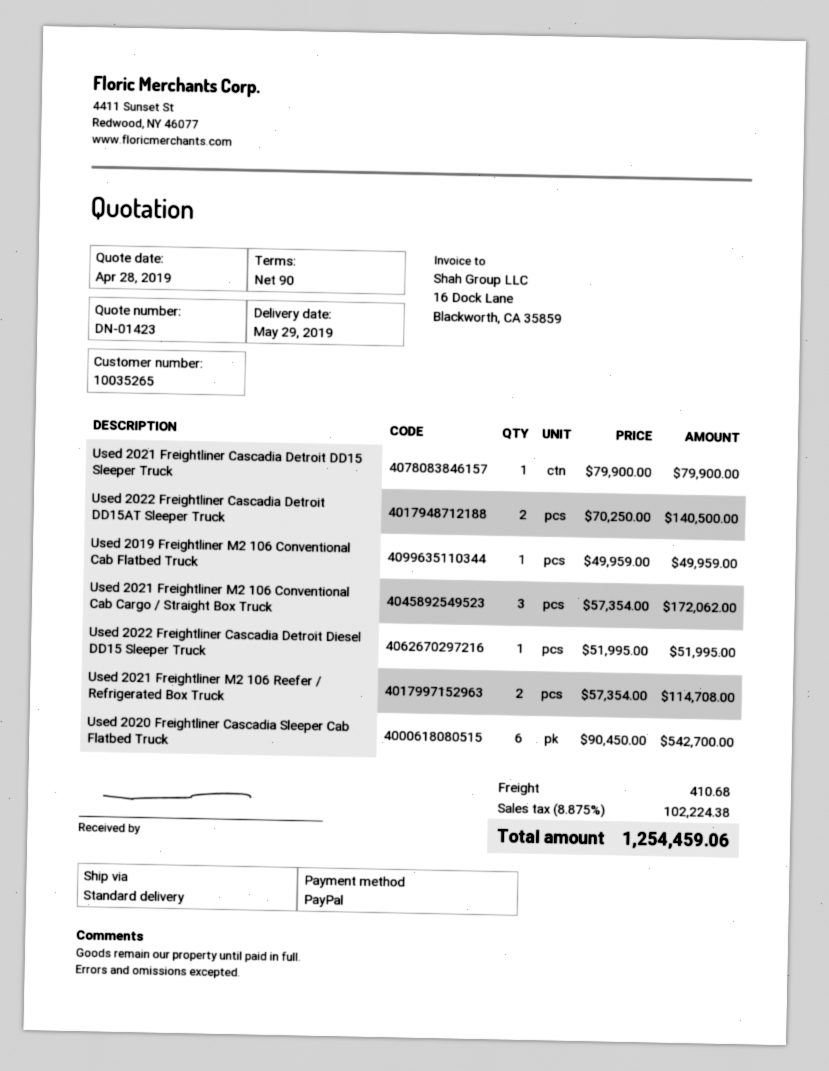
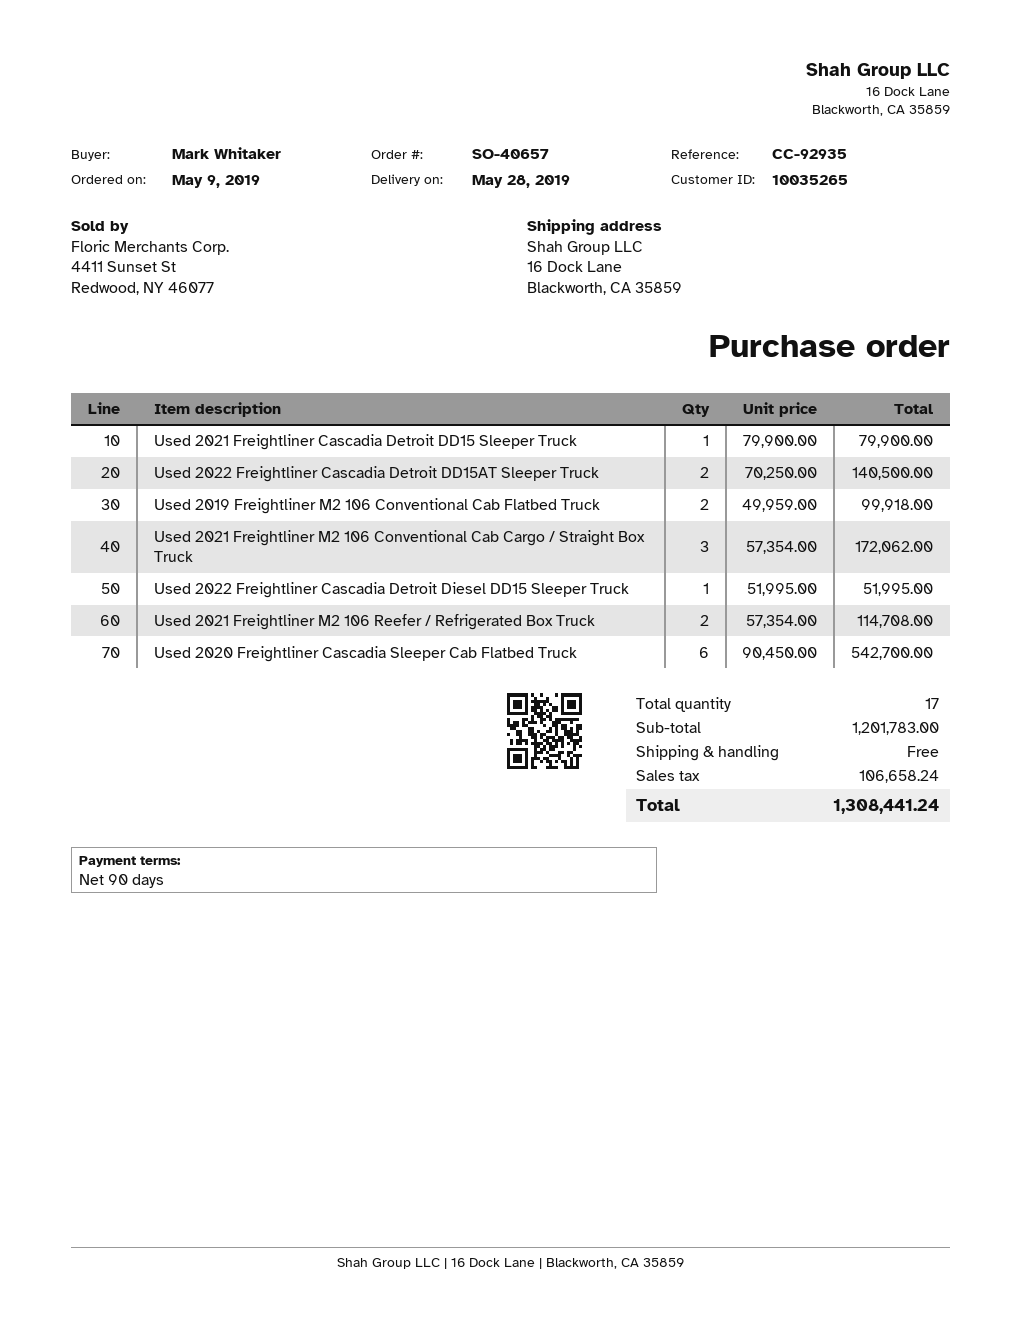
delivery date: 2019-05-29 -> 2019-05-28
Used 2019 Freightliner M2 106 Conventional Cab Flatbed Truck: 1 x 49959.00 = 49959.00 -> 2 x 49959.00 = 99918.00
shipping: 410.68 -> 0.00
tax: 102224.38 -> 106658.24
total: 1254459.06 -> 1308441.24

